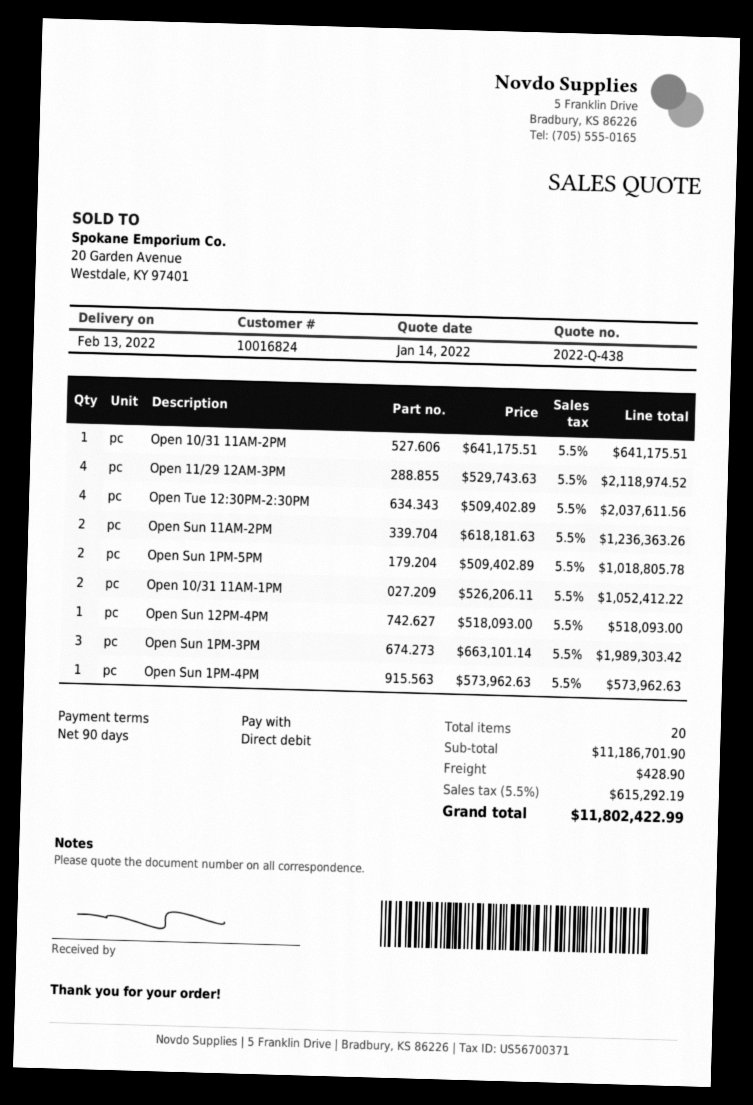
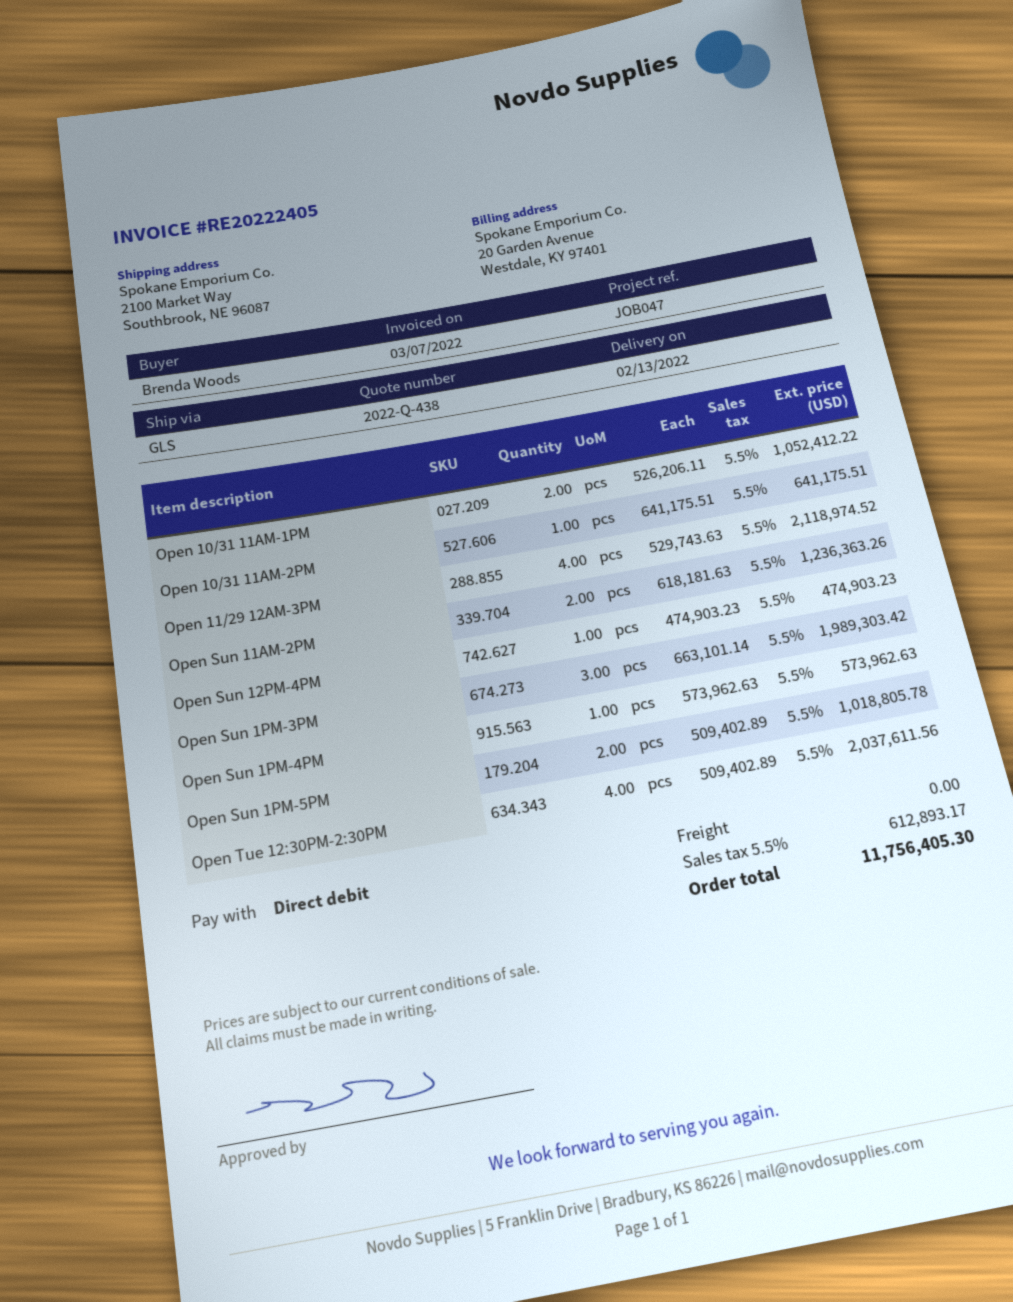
Open Sun 12PM-4PM: 1 x 518093.00 = 518093.00 -> 1 x 474903.23 = 474903.23
shipping: 428.90 -> 0.00
tax: 5.5% = 615292.19 -> 5.5% = 612893.17
total: 11802422.99 -> 11756405.30

